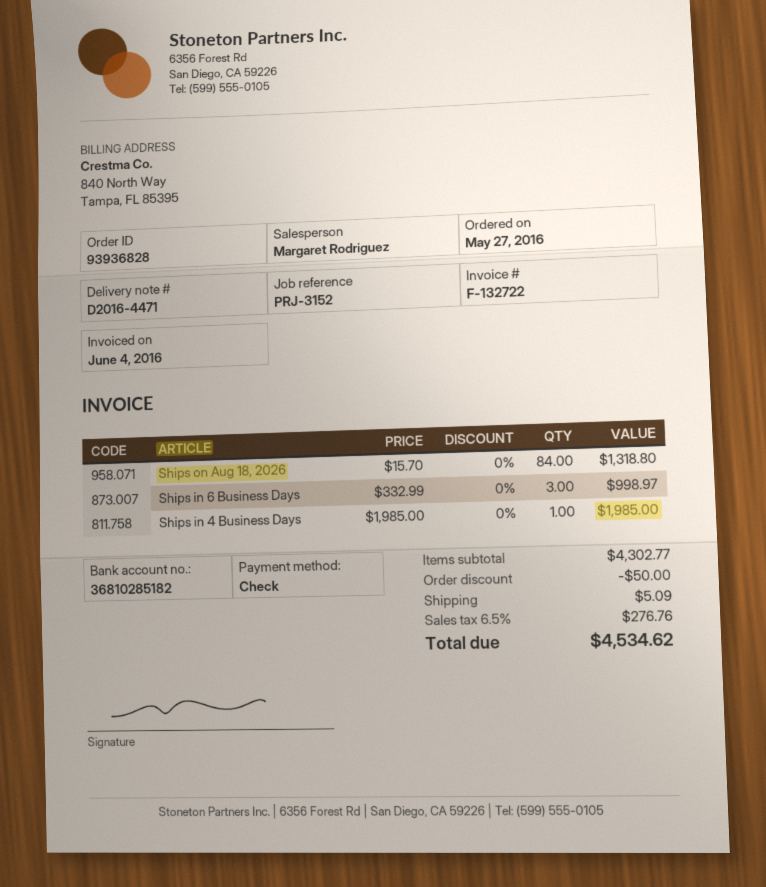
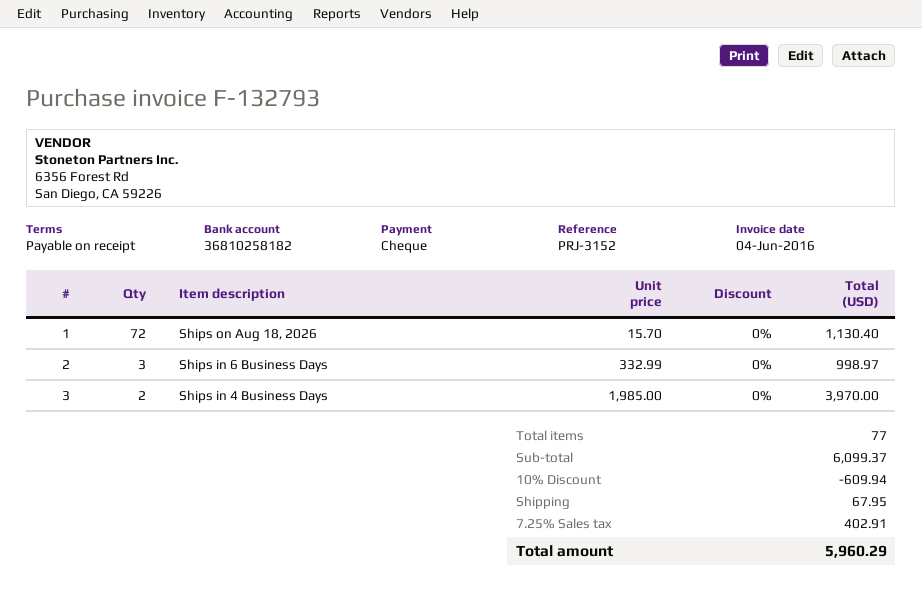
invoice number: F-132722 -> F-132793
bank account: 36810285182 -> 36810258182
Ships on Aug 18, 2026: 84 x 15.70 = 1318.80 -> 72 x 15.70 = 1130.40
Ships in 4 Business Days: 1 x 1985.00 = 1985.00 -> 2 x 1985.00 = 3970.00
subtotal: 4302.77 -> 6099.37
discount: 50.00 -> 609.94
shipping: 5.09 -> 67.95
tax: 6.5% = 276.76 -> 7.25% = 402.91
total: 4534.62 -> 5960.29

